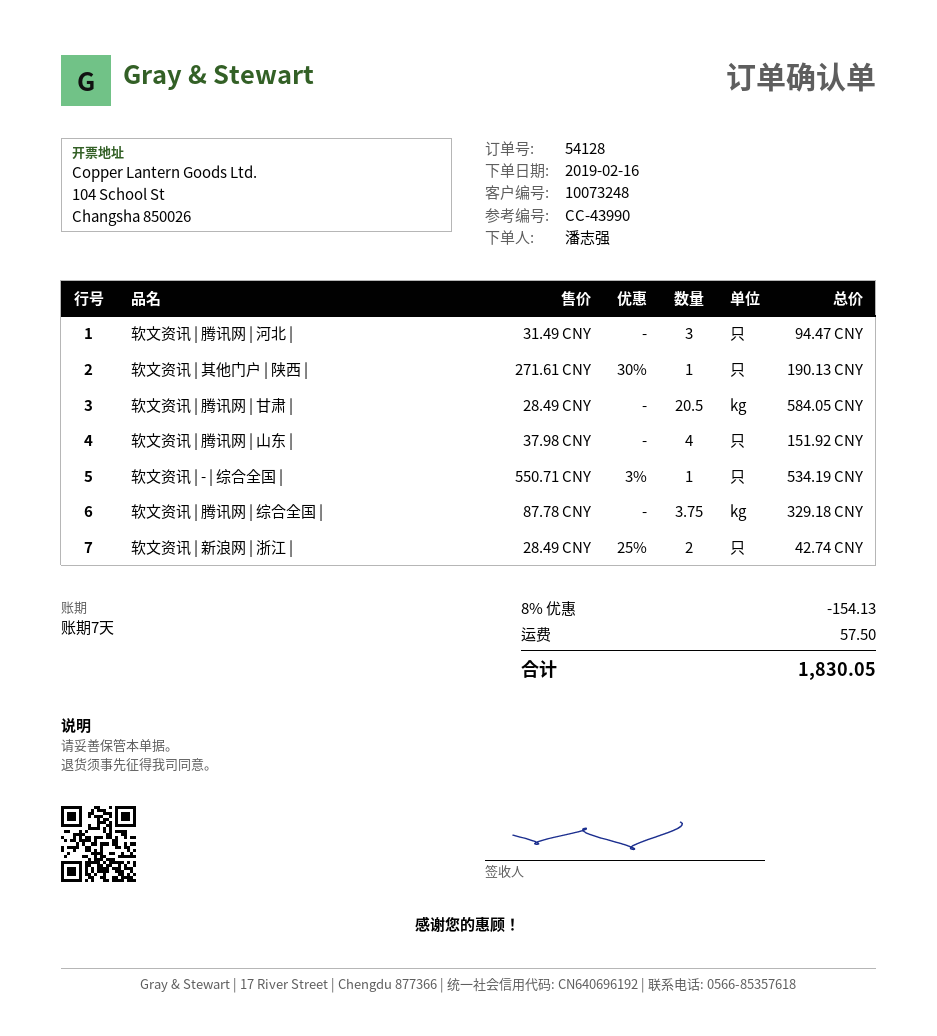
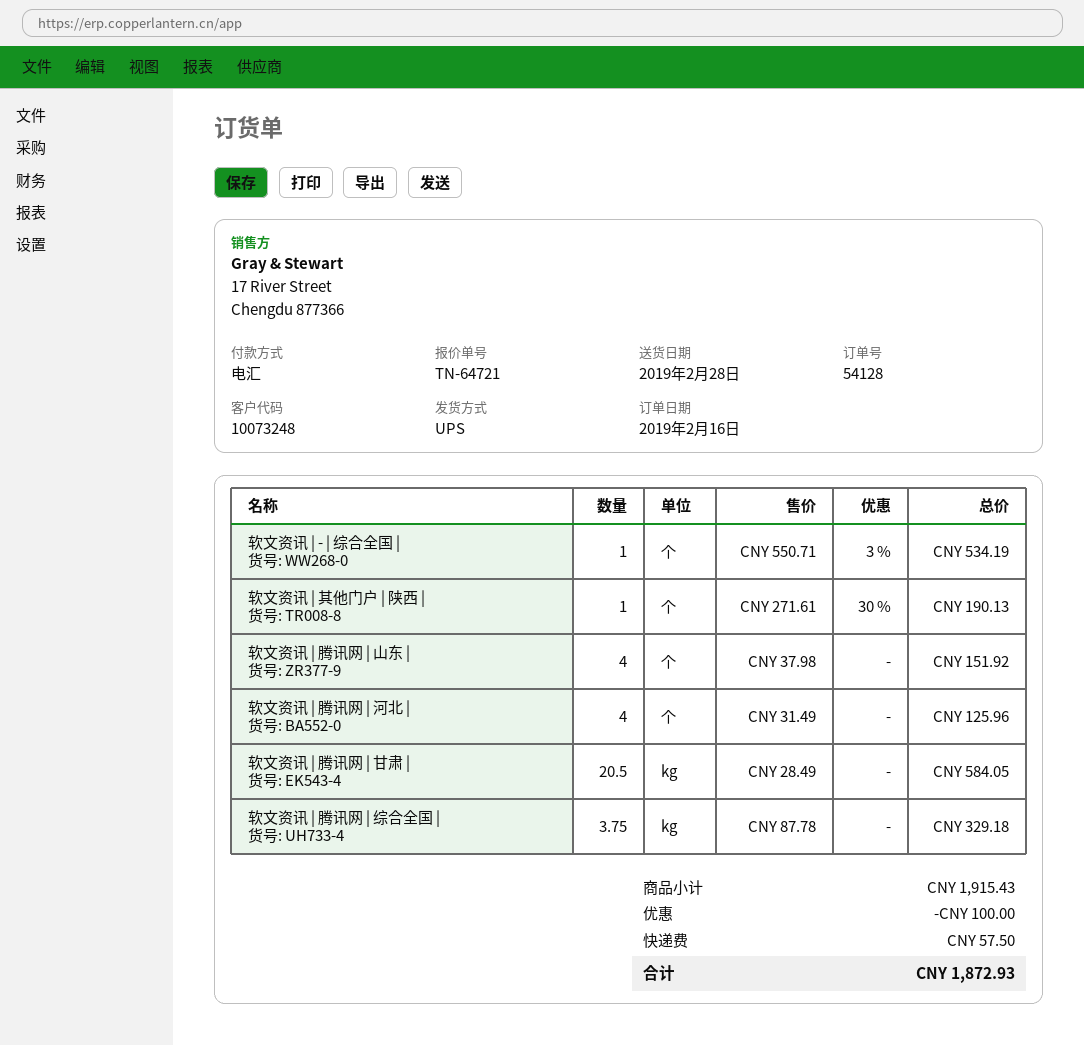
软文资讯 | 腾讯网 | 河北 |: 3 x 31.49 = 94.47 -> 4 x 31.49 = 125.96
软文资讯 | 新浪网 | 浙江 |: 2 x 28.49 - 25% = 42.74 -> none
discount: 154.13 -> 100.00
total: 1830.05 -> 1872.93

